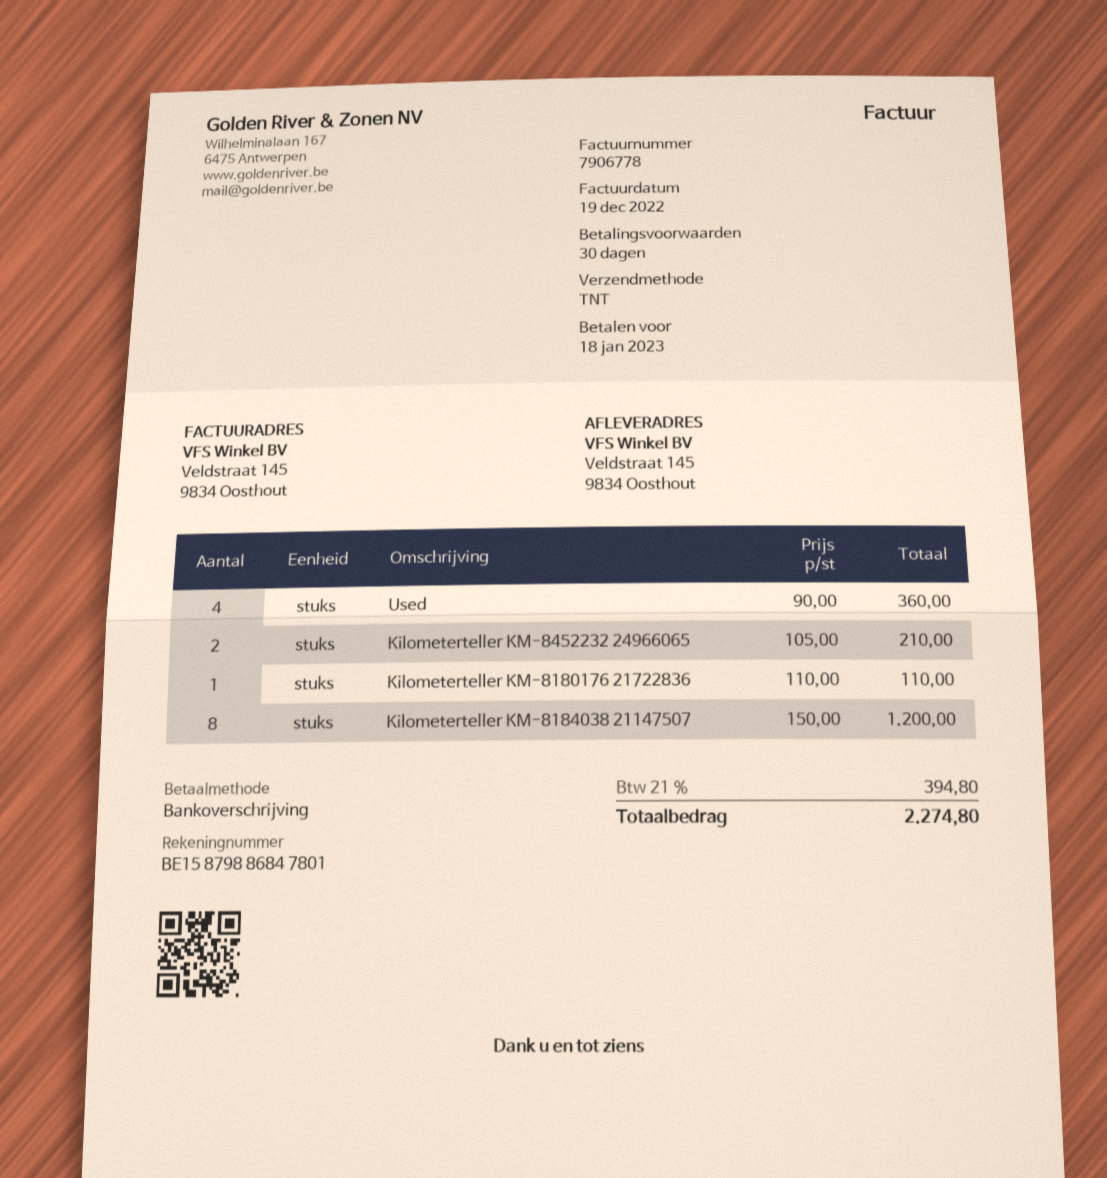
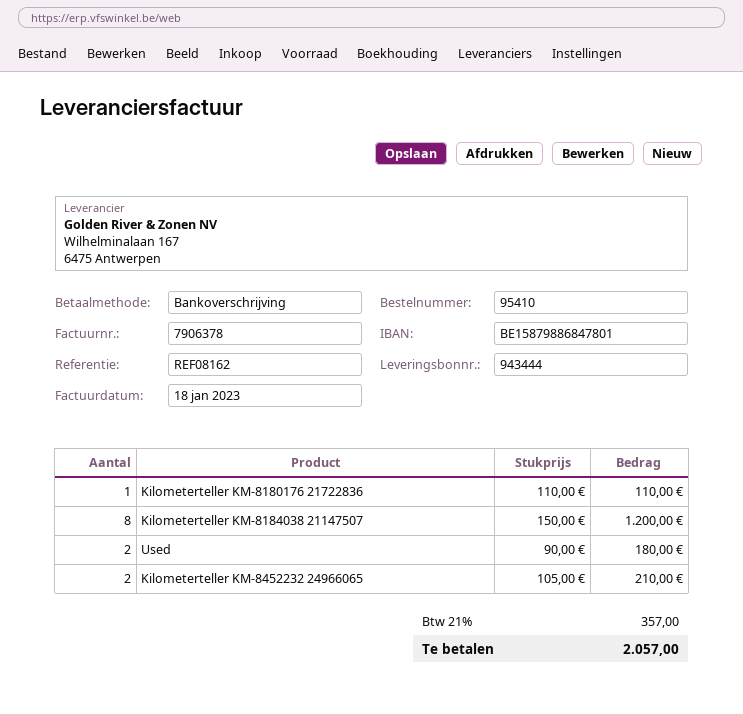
invoice number: 7906778 -> 7906378
invoice date: 2022-12-19 -> 2023-01-18
Used: 4 x 90.00 = 360.00 -> 2 x 90.00 = 180.00
tax: 21% = 394.80 -> 21% = 357.00
total: 2274.80 -> 2057.00

